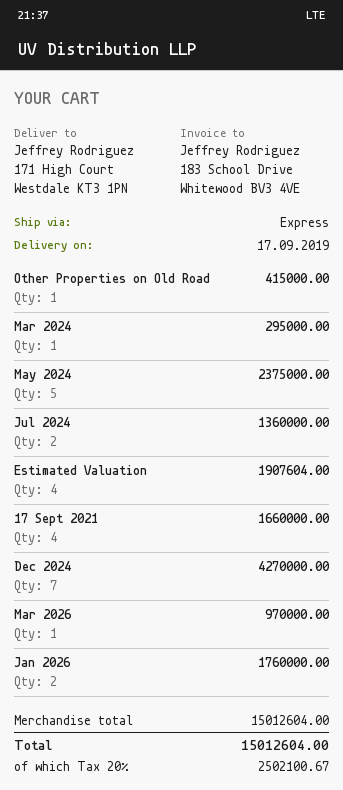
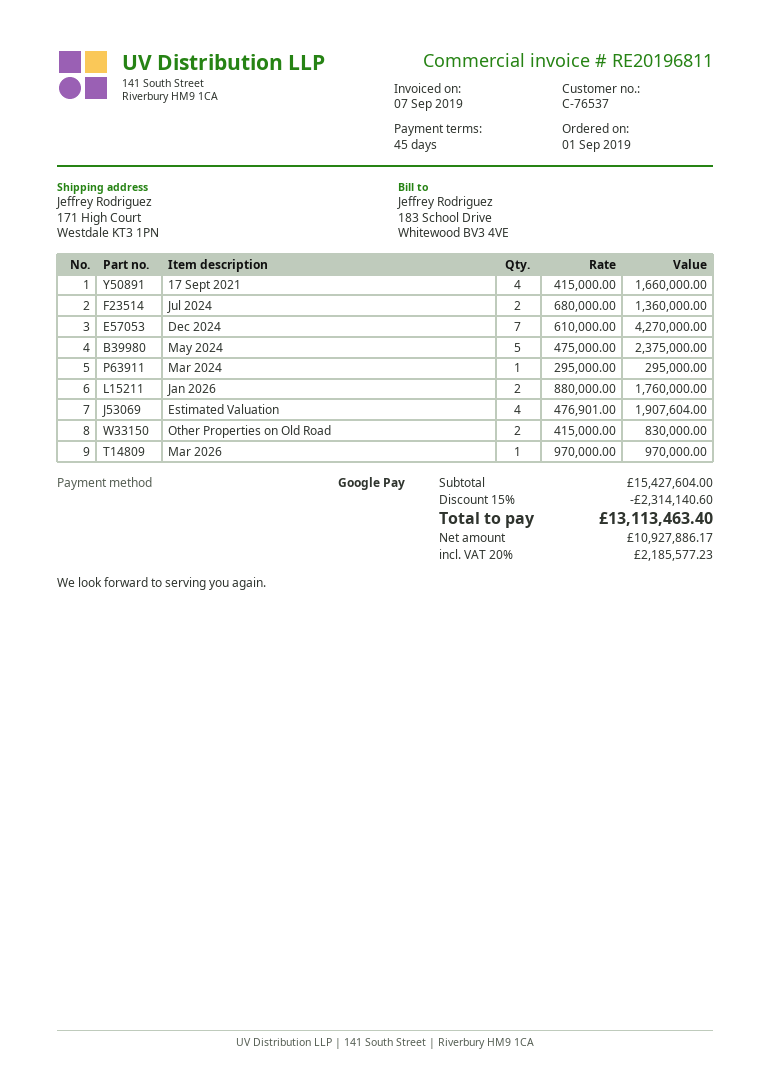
Other Properties on Old Road: 1 for 415000.00 -> 2 for 830000.00
subtotal: 15012604.00 -> 15427604.00
discount: none -> 15% = 2314140.60
tax: 20% = 2502100.67 -> 20% = 2185577.23
total: 15012604.00 -> 13113463.40

